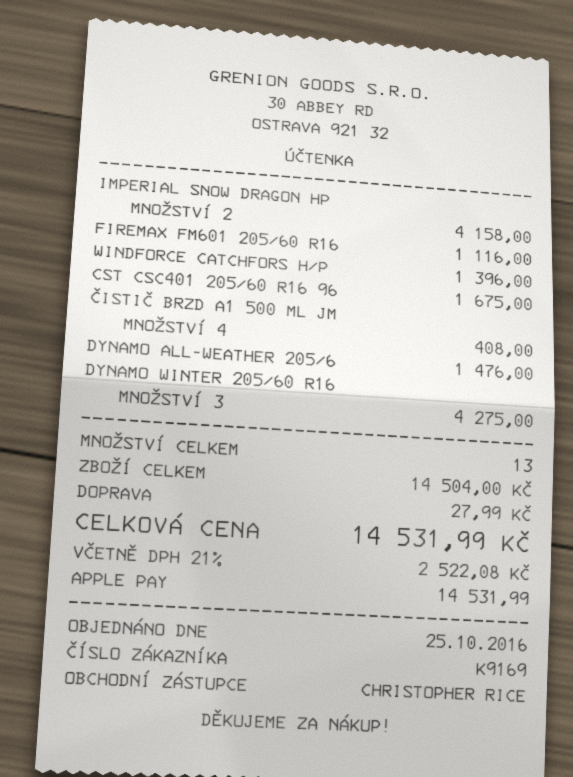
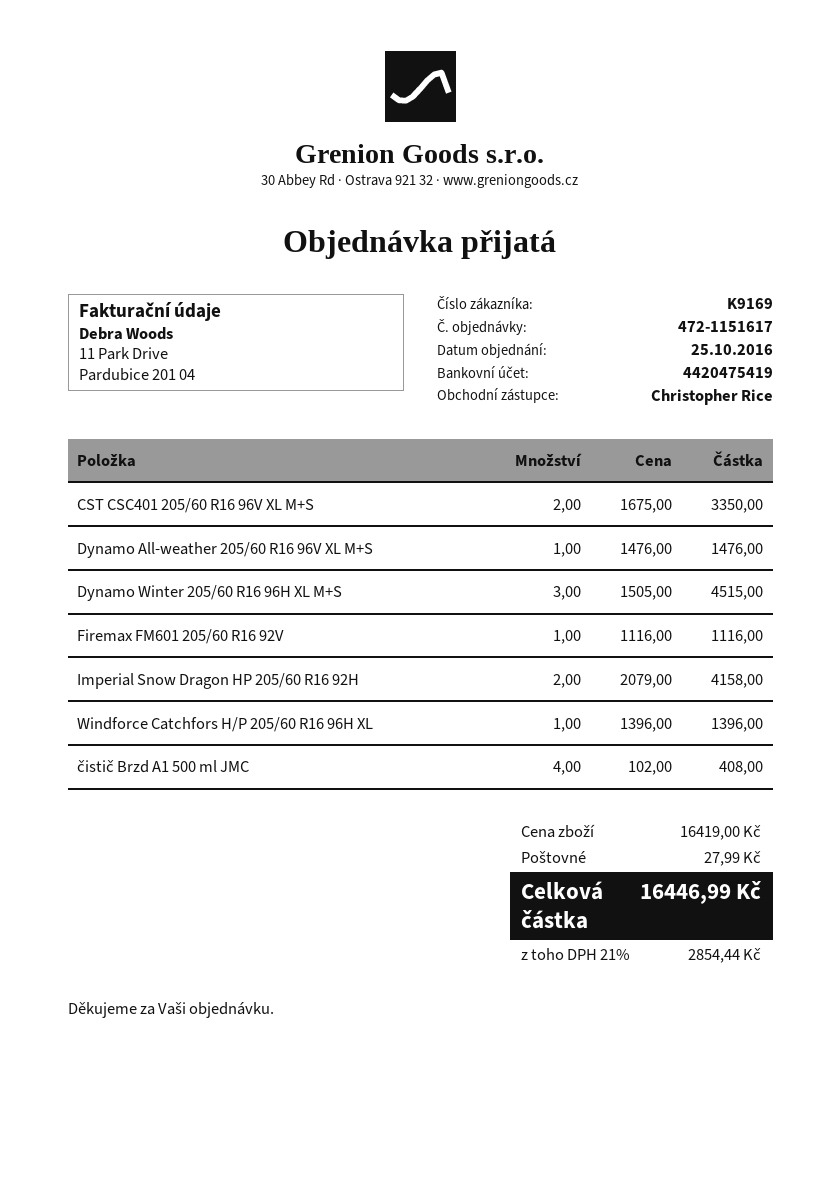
CST CSC401 205/60 R16 96: 1 for 1675.00 -> 2 for 3350.00
DYNAMO WINTER 205/60 R16: 3 for 4275.00 -> 3 for 4515.00
subtotal: 14504.00 -> 16419.00
tax: 21% = 2522.08 -> 21% = 2854.44
total: 14531.99 -> 16446.99

